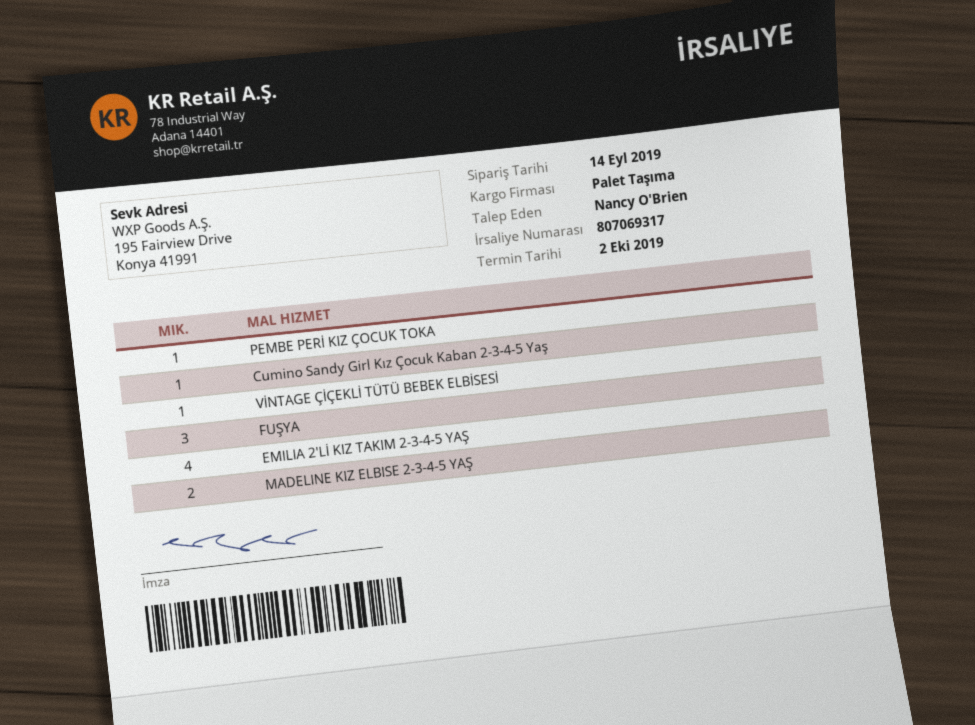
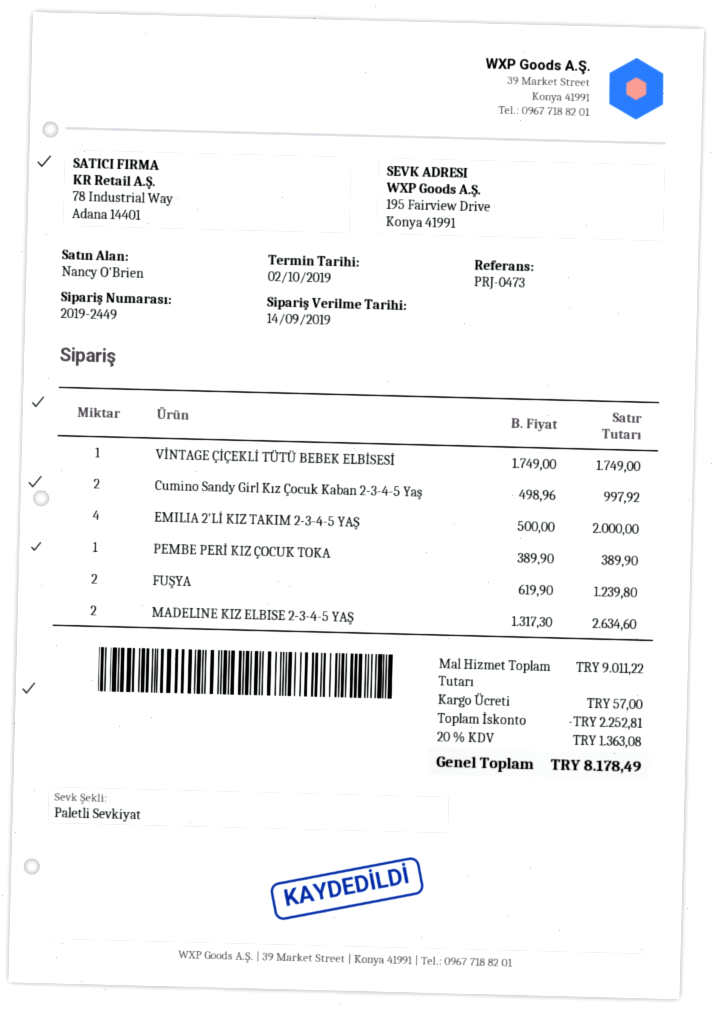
Cumino Sandy Girl Kız Çocuk Kaban 2-3-4-5 Yaş: 1 -> 2
FUŞYA: 3 -> 2

